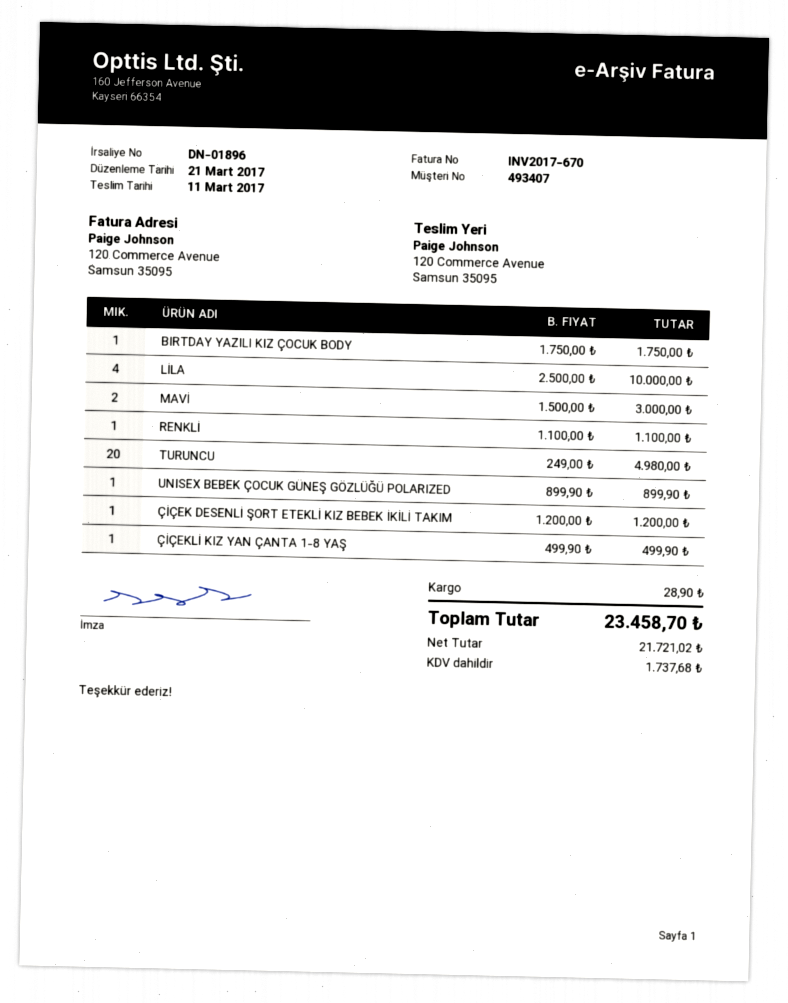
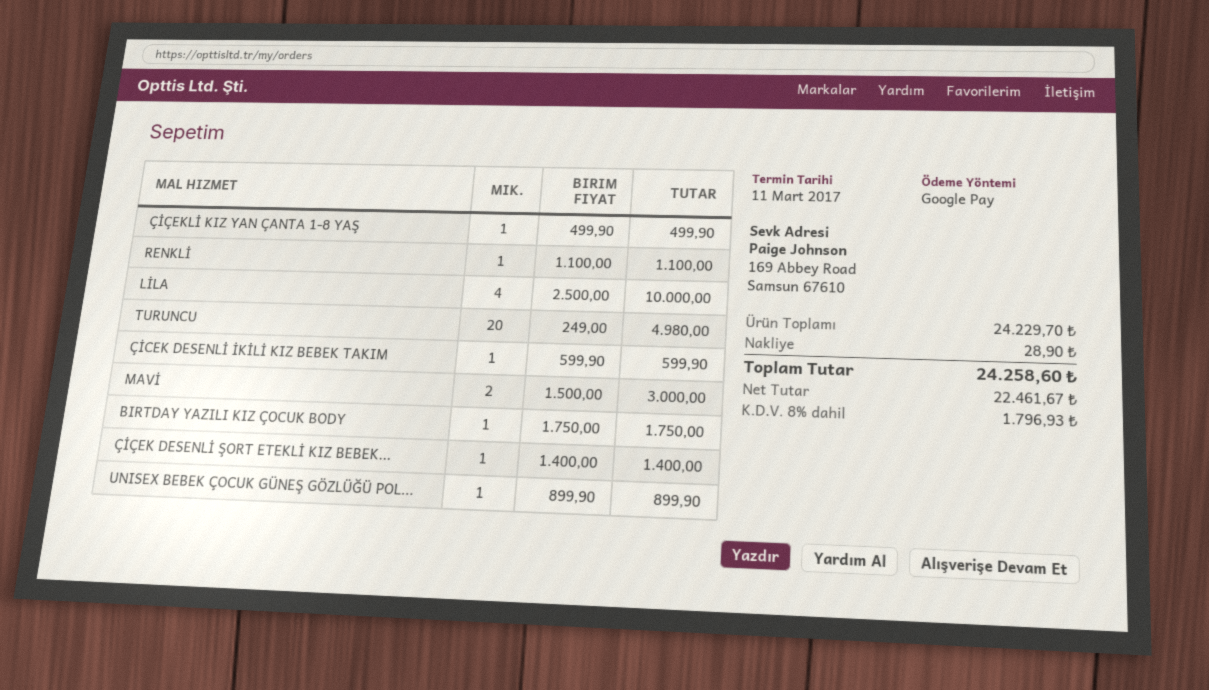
ship to: 120 Commerce Avenue, Samsun 35095 -> 169 Abbey Road, Samsun 67610
ÇİÇEK DESENLİ ŞORT ETEKLİ KIZ BEBEK İKİLİ TAKIM: 1 x 1200.00 = 1200.00 -> 1 x 1400.00 = 1400.00
ÇİCEK DESENLİ İKİLİ KIZ BEBEK TAKIM: none -> 1 x 599.90 = 599.90
net: 21721.02 -> 22461.67
tax: 1737.68 -> 1796.93
total: 23458.70 -> 24258.60

